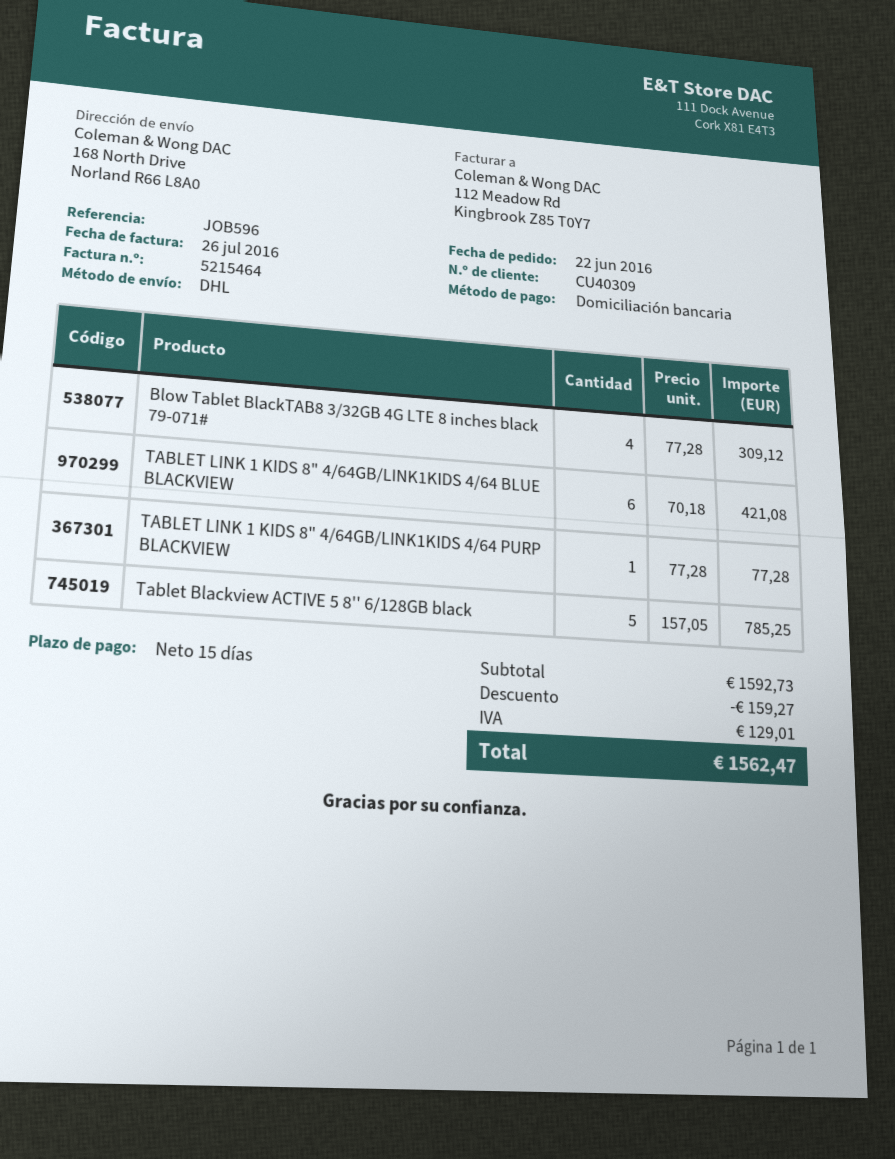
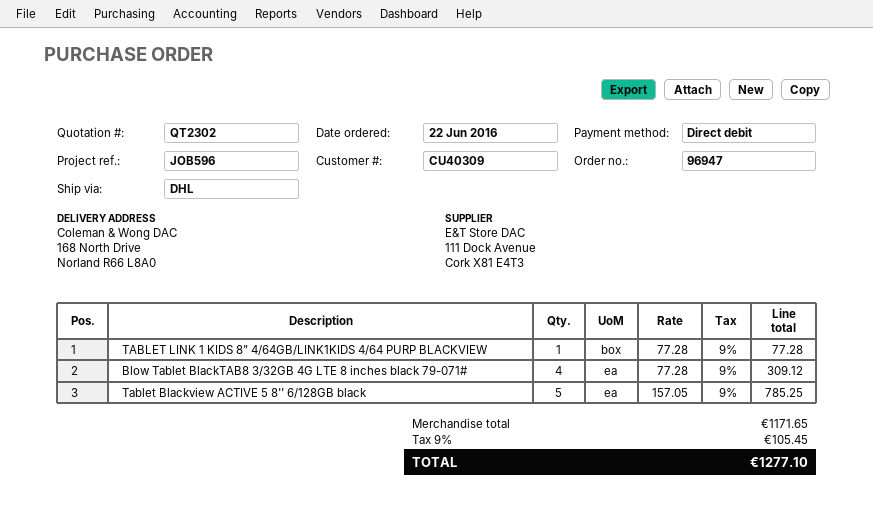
TABLET LINK 1 KIDS 8" 4/64GB/LINK1KIDS 4/64 BLUE BLACKVIEW: 6 x 70.18 = 421.08 -> none
subtotal: 1592.73 -> 1171.65
discount: 159.27 -> none
tax: 129.01 -> 105.45
total: 1562.47 -> 1277.10

